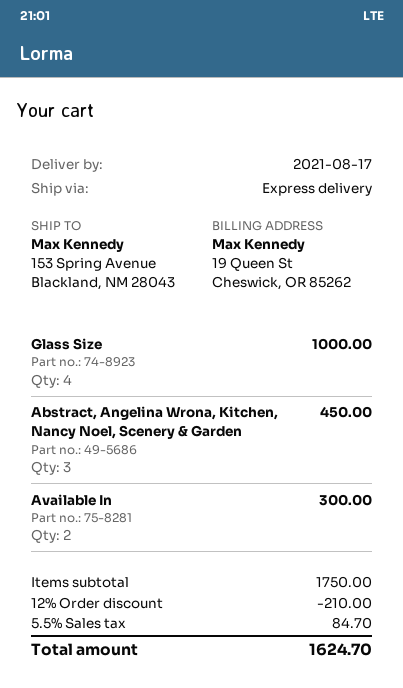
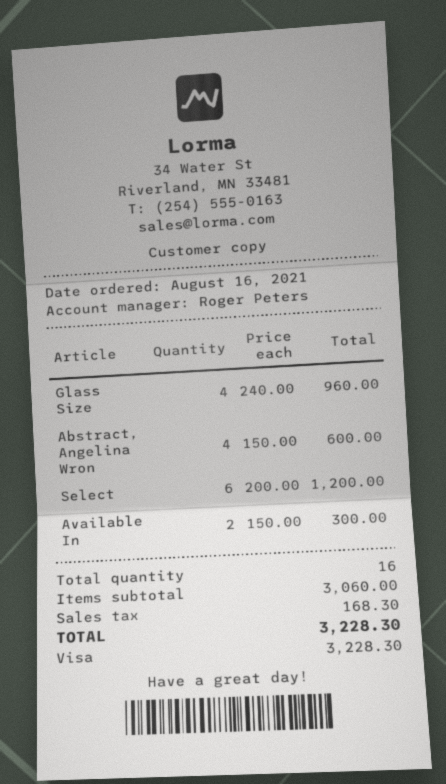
Glass Size: 4 for 1000.00 -> 4 for 960.00
Abstract, Angelina Wrona, Kitchen, Nancy Noel, Scenery & Garden: 3 for 450.00 -> 4 for 600.00
Select: none -> 6 for 1200.00
subtotal: 1750.00 -> 3060.00
discount: 12% = 210.00 -> none
tax: 84.70 -> 168.30
total: 1624.70 -> 3228.30

